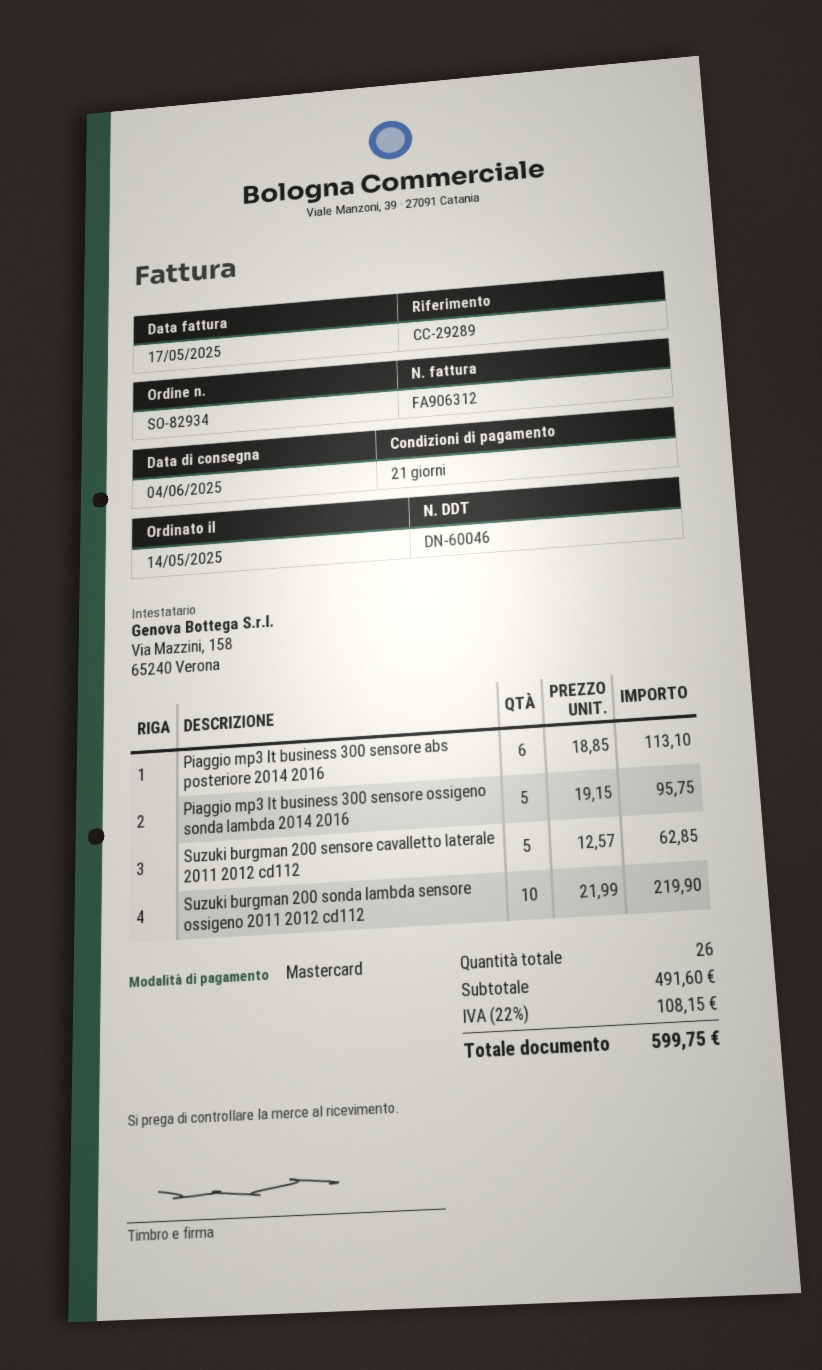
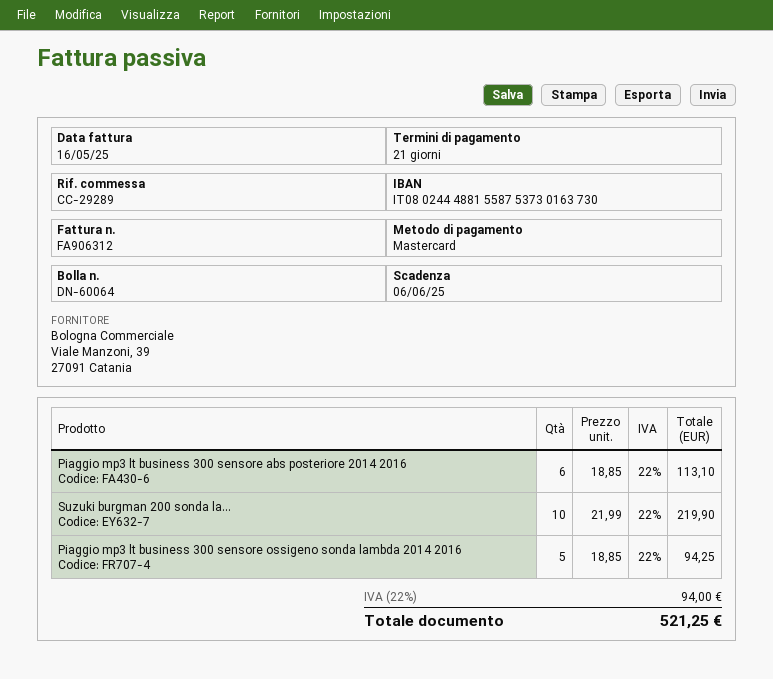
delivery note number: DN-60046 -> DN-60064
invoice date: 2025-05-17 -> 2025-05-16
Piaggio mp3 lt business 300 sensore ossigeno sonda lambda 2014 2016: 5 x 19.15 = 95.75 -> 5 x 18.85 = 94.25
Suzuki burgman 200 sensore cavalletto laterale 2011 2012 cd112: 5 x 12.57 = 62.85 -> none
tax: 22% = 108.15 -> 22% = 94.00
total: 599.75 -> 521.25

